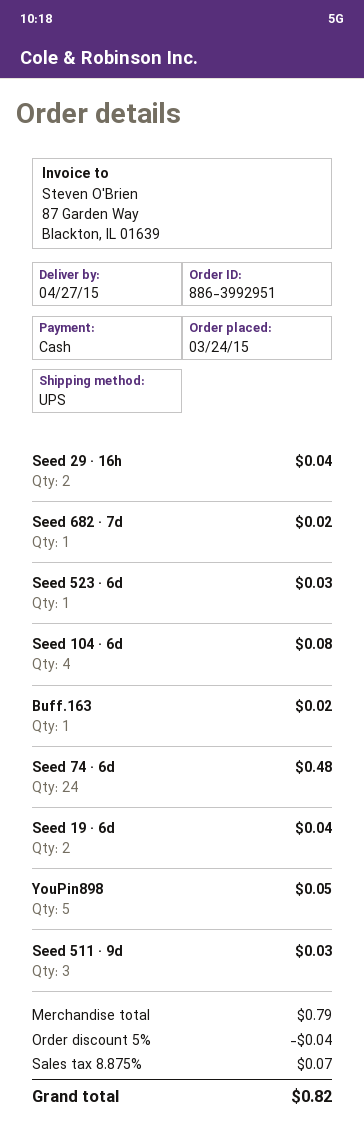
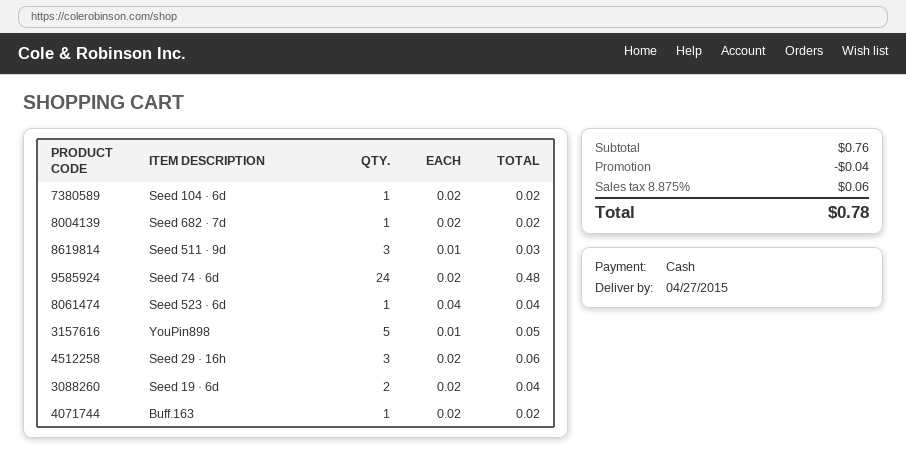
Seed 29 · 16h: 2 for 0.04 -> 3 for 0.06
Seed 523 · 6d: 1 for 0.03 -> 1 for 0.04
Seed 104 · 6d: 4 for 0.08 -> 1 for 0.02
subtotal: 0.79 -> 0.76
tax: 8.875% = 0.07 -> 8.875% = 0.06
total: 0.82 -> 0.78

